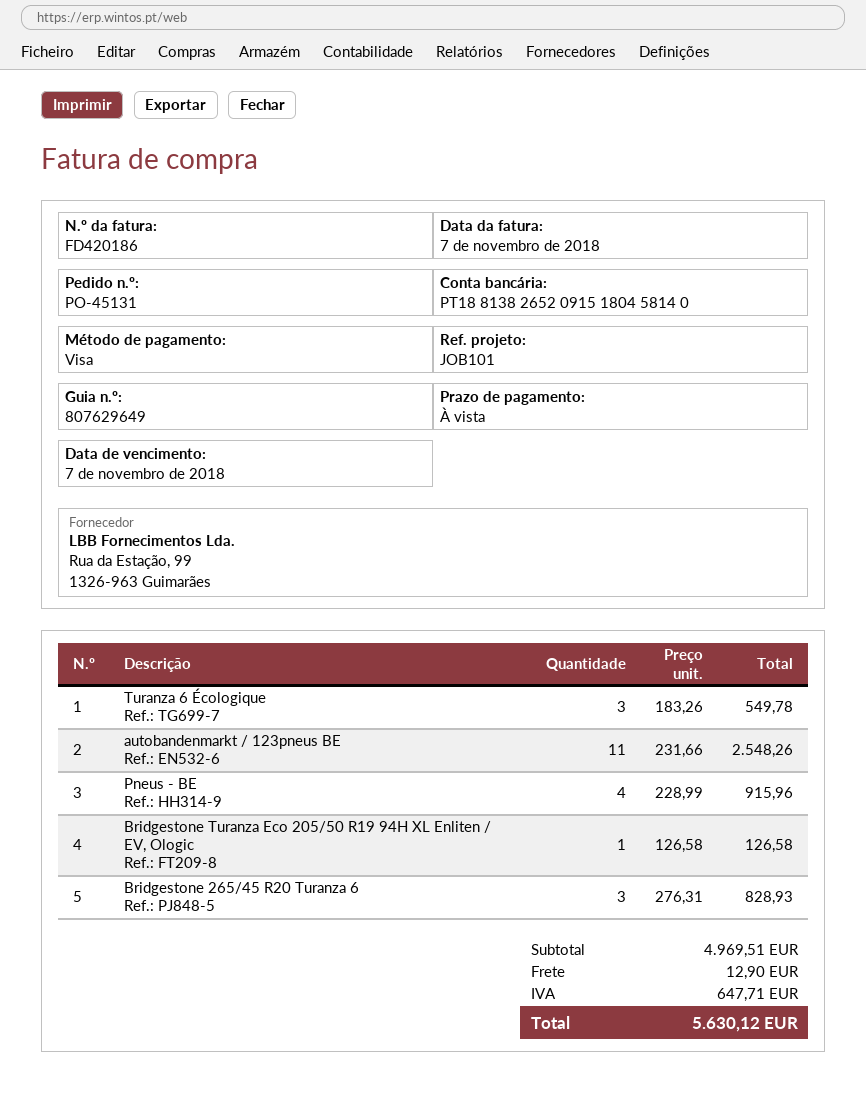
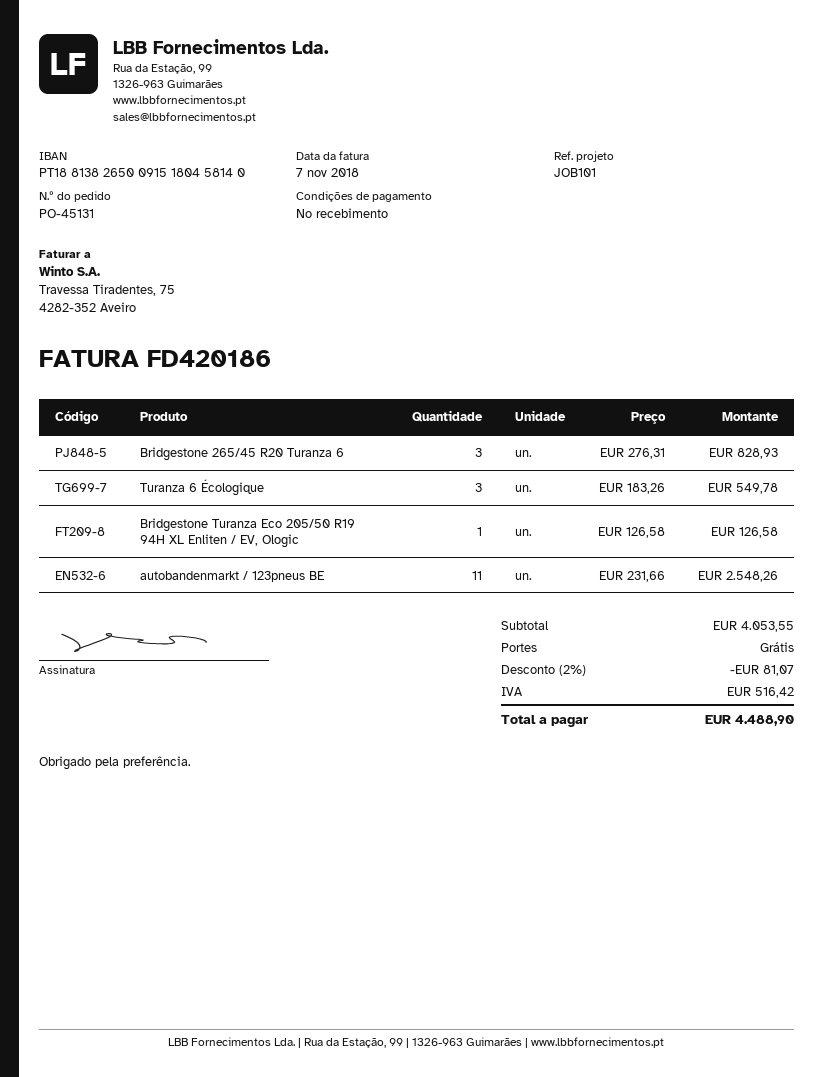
bank account: PT18813826520915180458140 -> PT18813826500915180458140
Pneus - BE: 4 x 228.99 = 915.96 -> none
subtotal: 4969.51 -> 4053.55
discount: none -> 2% = 81.07
shipping: 12.90 -> 0.00
tax: 647.71 -> 516.42
total: 5630.12 -> 4488.90

